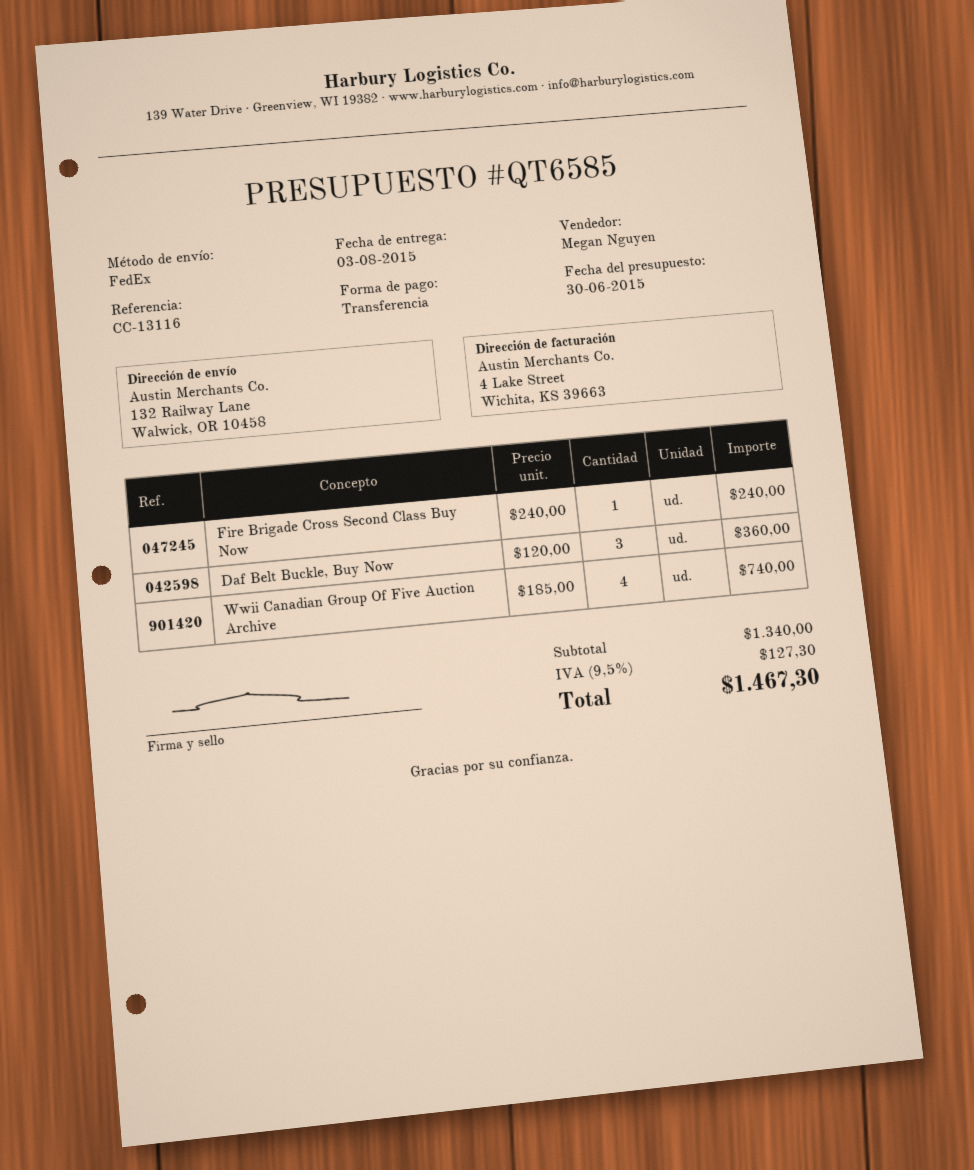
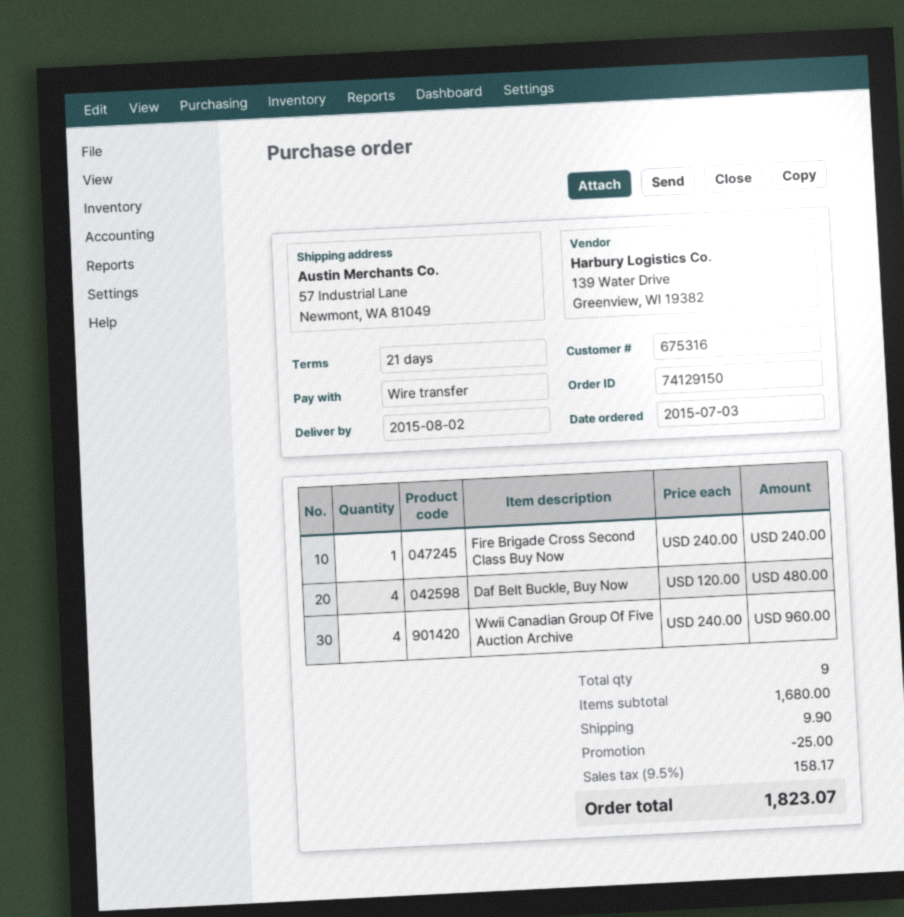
delivery date: 2015-08-03 -> 2015-08-02
ship to: 132 Railway Lane, Walwick, OR 10458 -> 57 Industrial Lane, Newmont, WA 81049
Daf Belt Buckle, Buy Now: 3 x 120.00 = 360.00 -> 4 x 120.00 = 480.00
Wwii Canadian Group Of Five Auction Archive: 4 x 185.00 = 740.00 -> 4 x 240.00 = 960.00
subtotal: 1340.00 -> 1680.00
discount: none -> 25.00
shipping: none -> 9.90
tax: 9.5% = 127.30 -> 9.5% = 158.17
total: 1467.30 -> 1823.07

